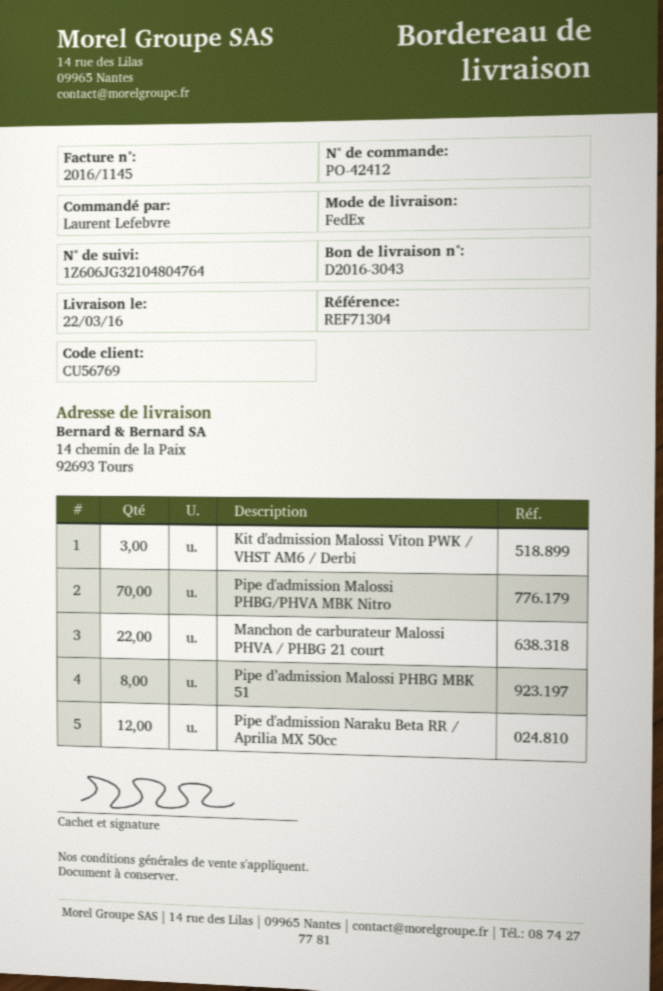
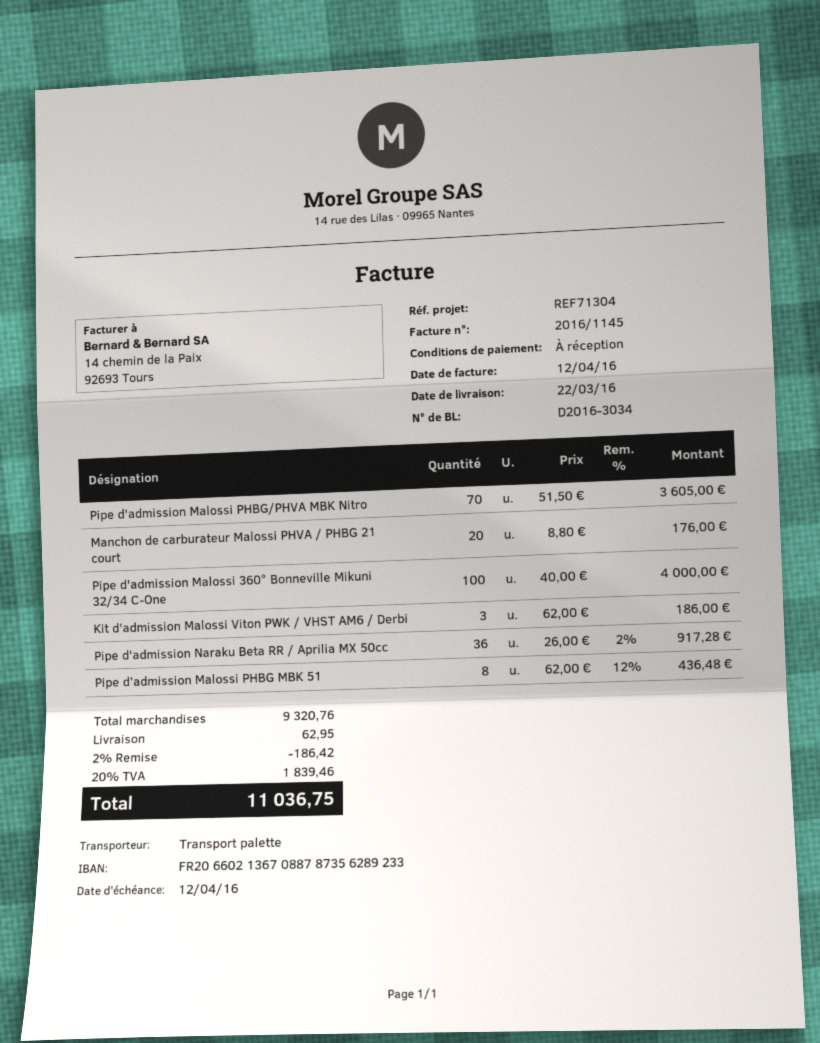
delivery note number: D2016-3043 -> D2016-3034
shipping method: FedEx -> pallet freight
Manchon de carburateur Malossi PHVA / PHBG 21 court: 22 -> 20
Pipe d'admission Naraku Beta RR / Aprilia MX 50cc: 12 -> 36
Pipe d'admission Malossi 360° Bonneville Mikuni 32/34 C-One: none -> 100

